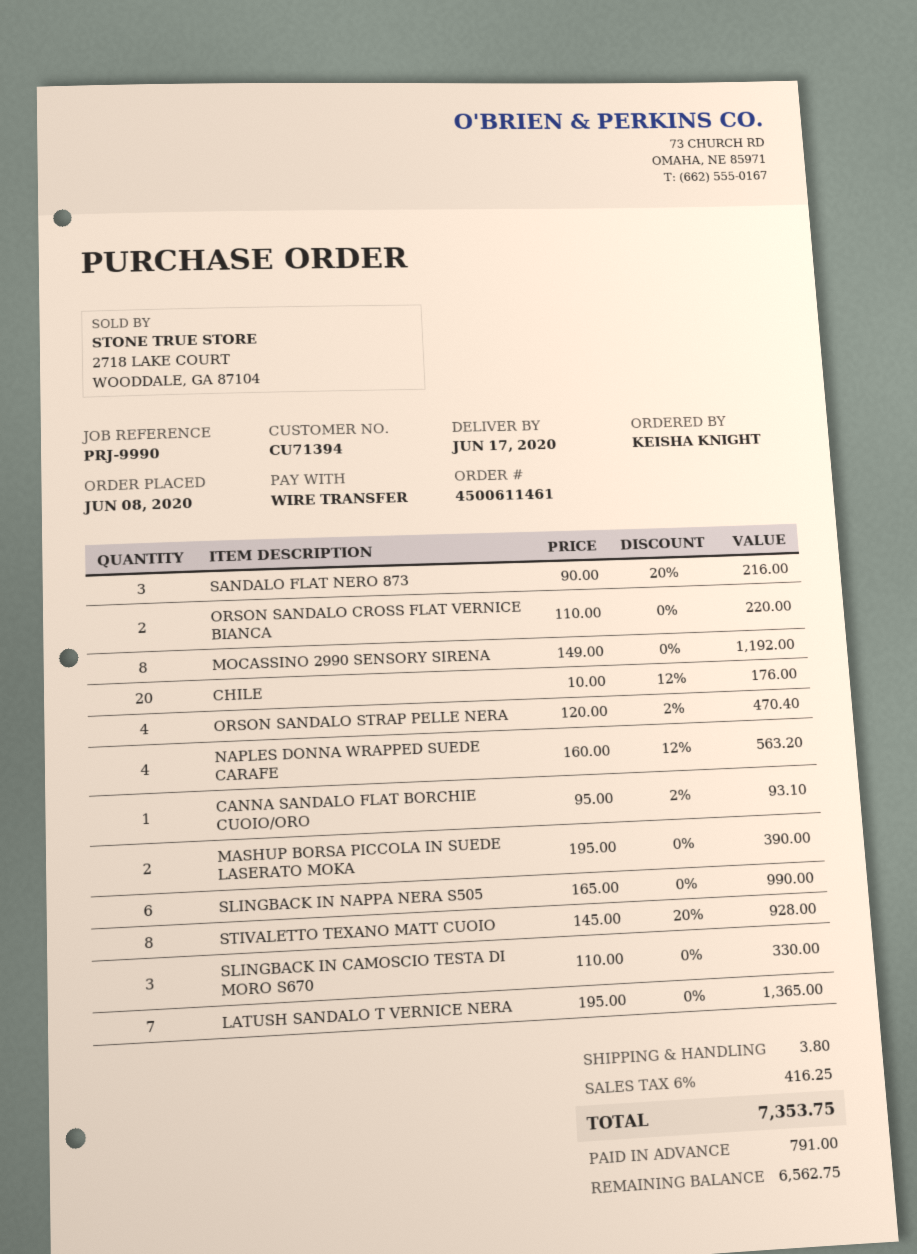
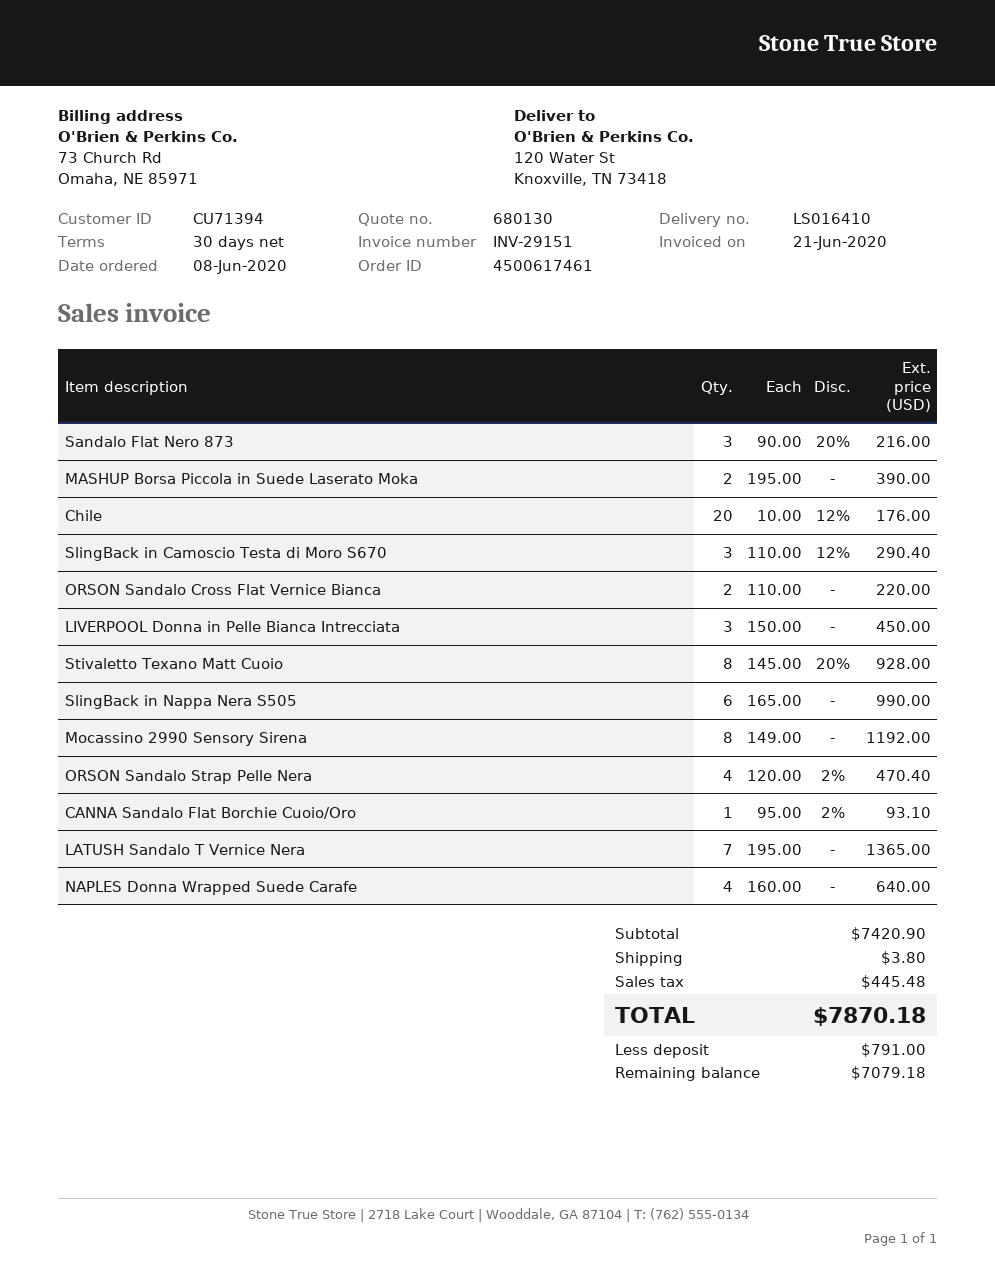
order number: 4500611461 -> 4500617461
NAPLES DONNA WRAPPED SUEDE CARAFE: 4 x 160.00 - 12% = 563.20 -> 4 x 160.00 = 640.00
SLINGBACK IN CAMOSCIO TESTA DI MORO S670: 3 x 110.00 = 330.00 -> 3 x 110.00 - 12% = 290.40
LIVERPOOL Donna in Pelle Bianca Intrecciata: none -> 3 x 150.00 = 450.00
tax: 416.25 -> 445.48
total: 7353.75 -> 7870.18
balance: 6562.75 -> 7079.18

